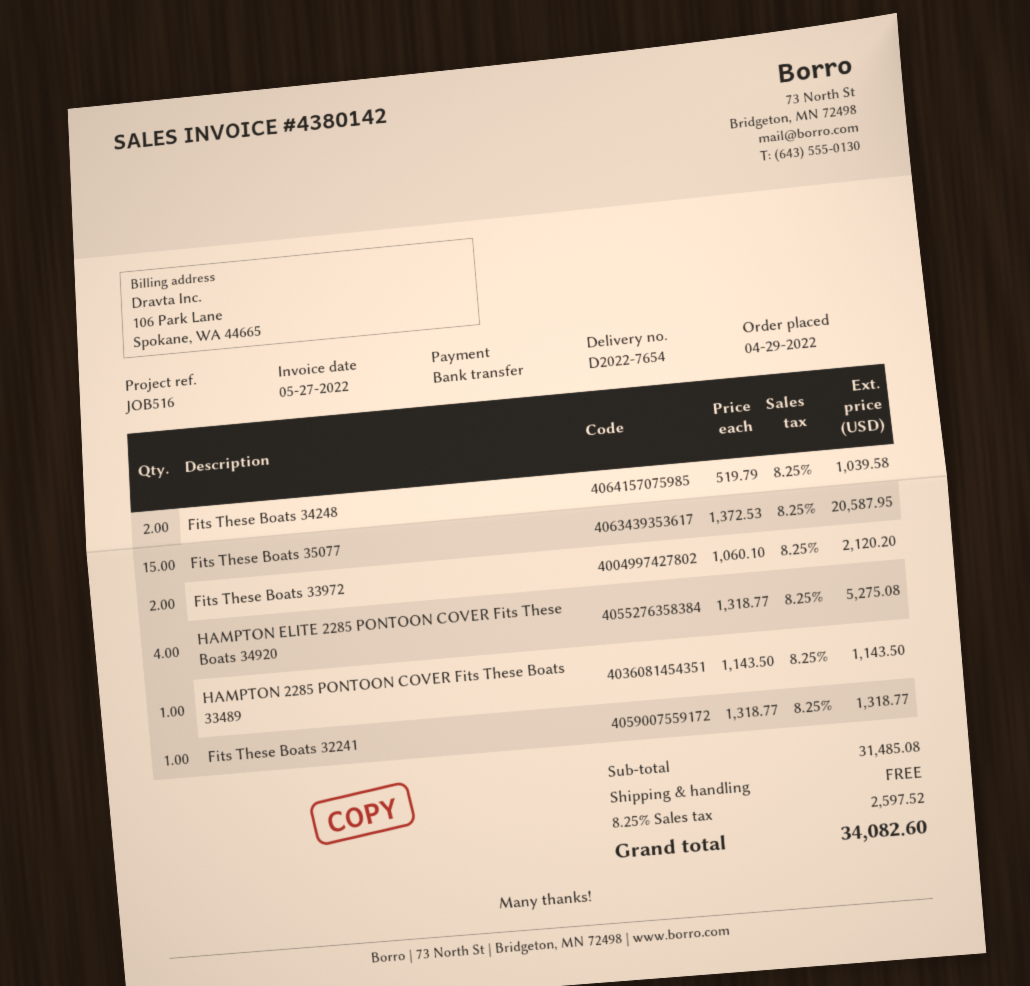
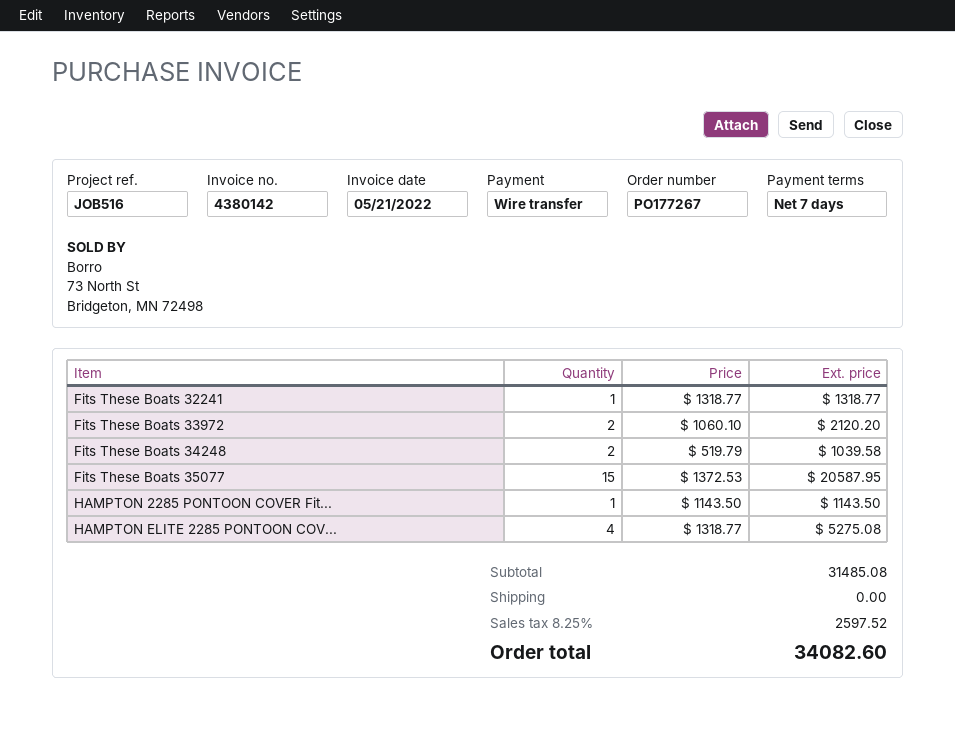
invoice date: 2022-05-27 -> 2022-05-21

